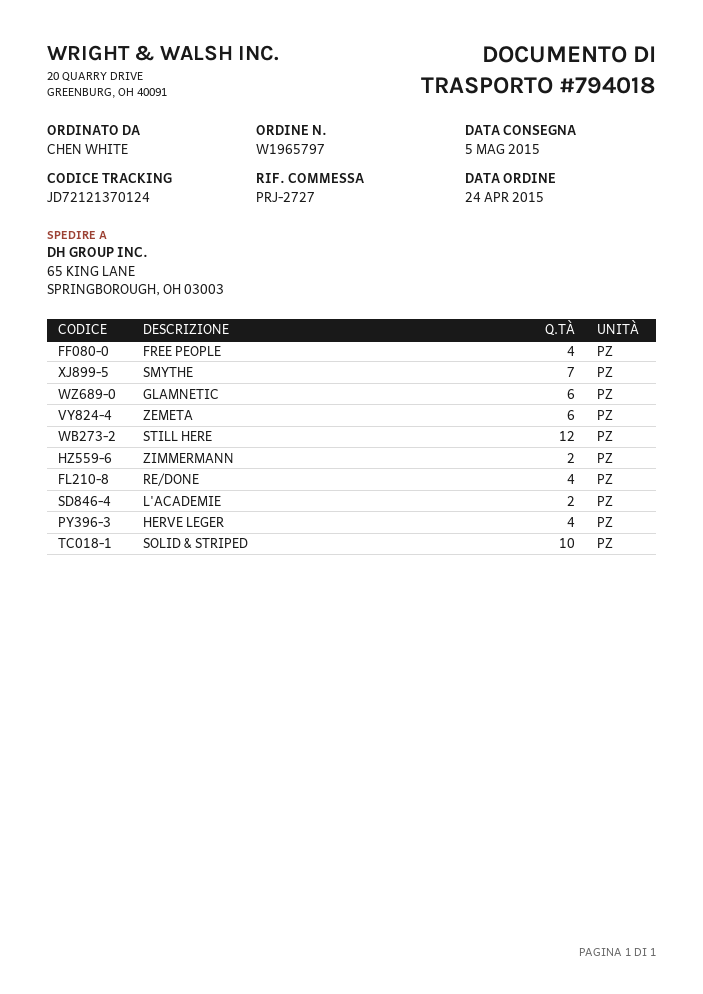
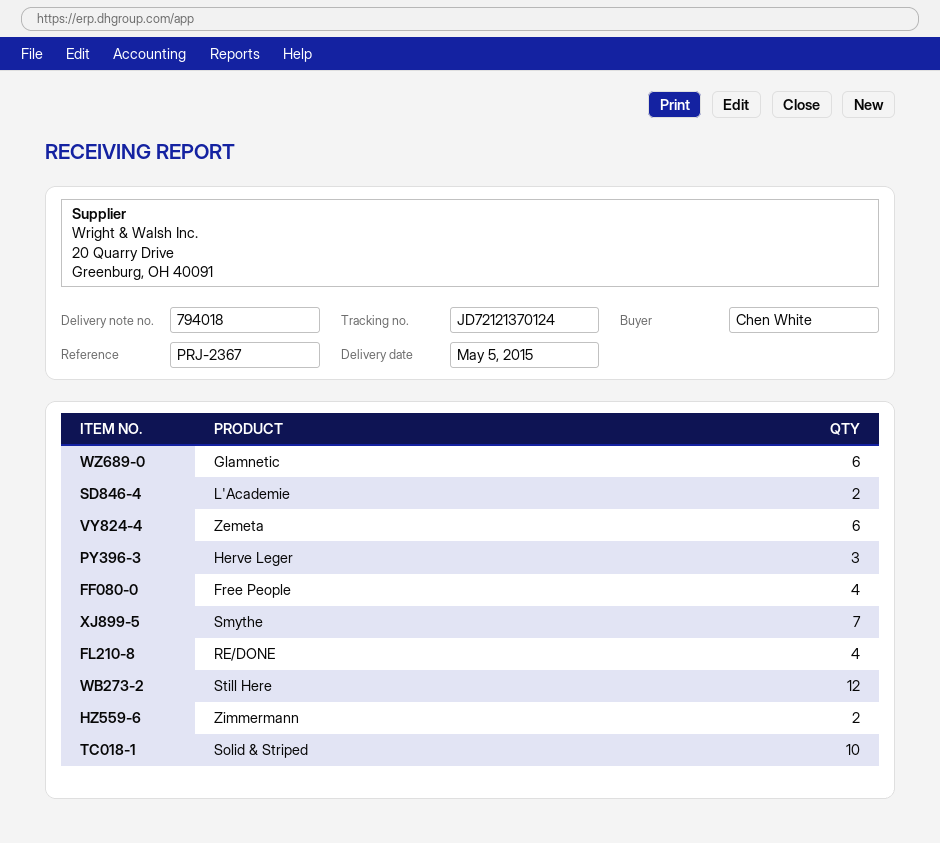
reference: PRJ-2727 -> PRJ-2367
HERVE LEGER: 4 -> 3

